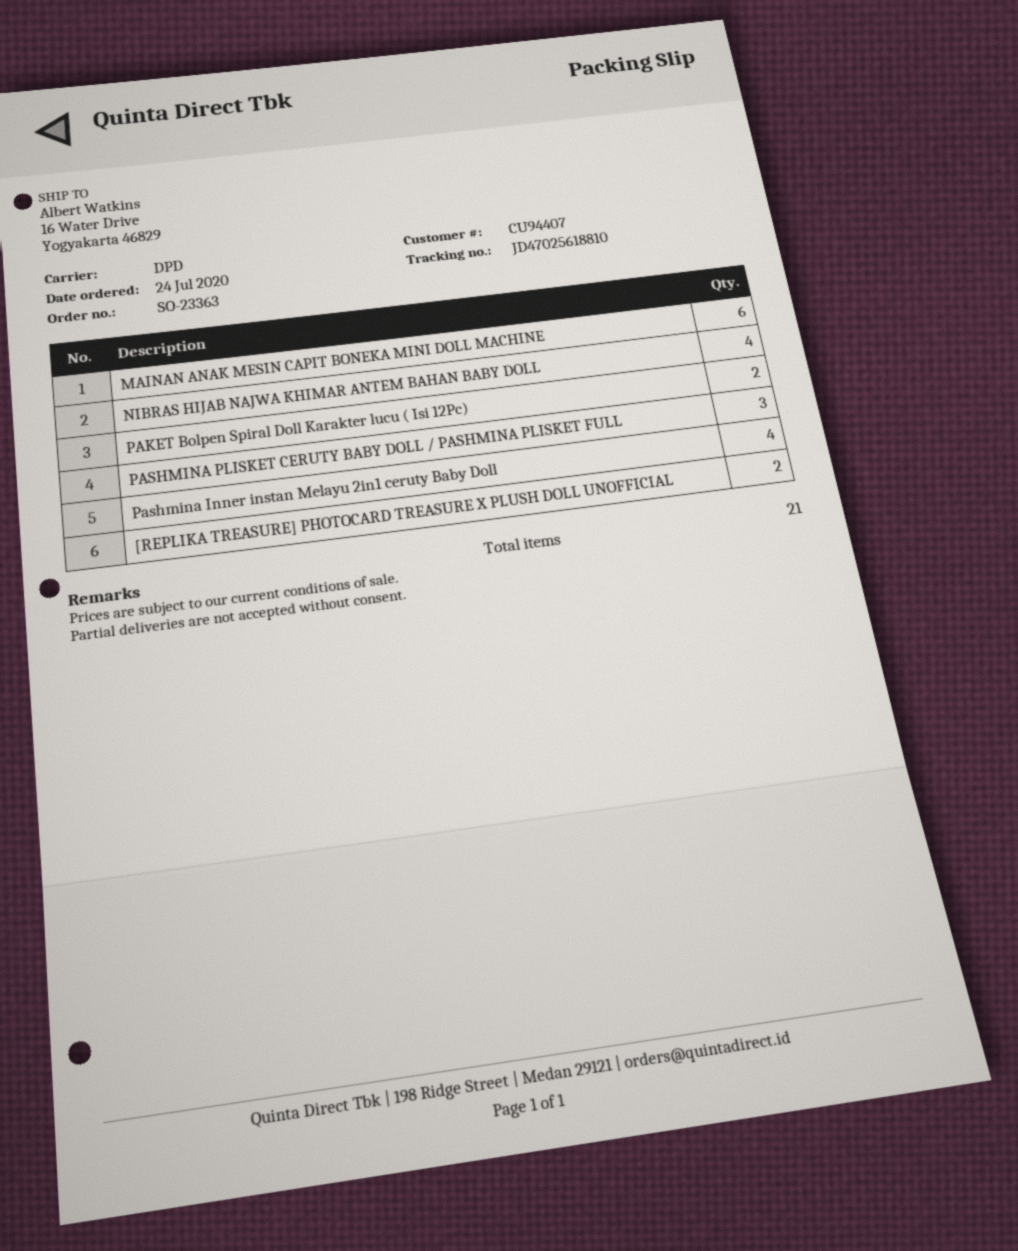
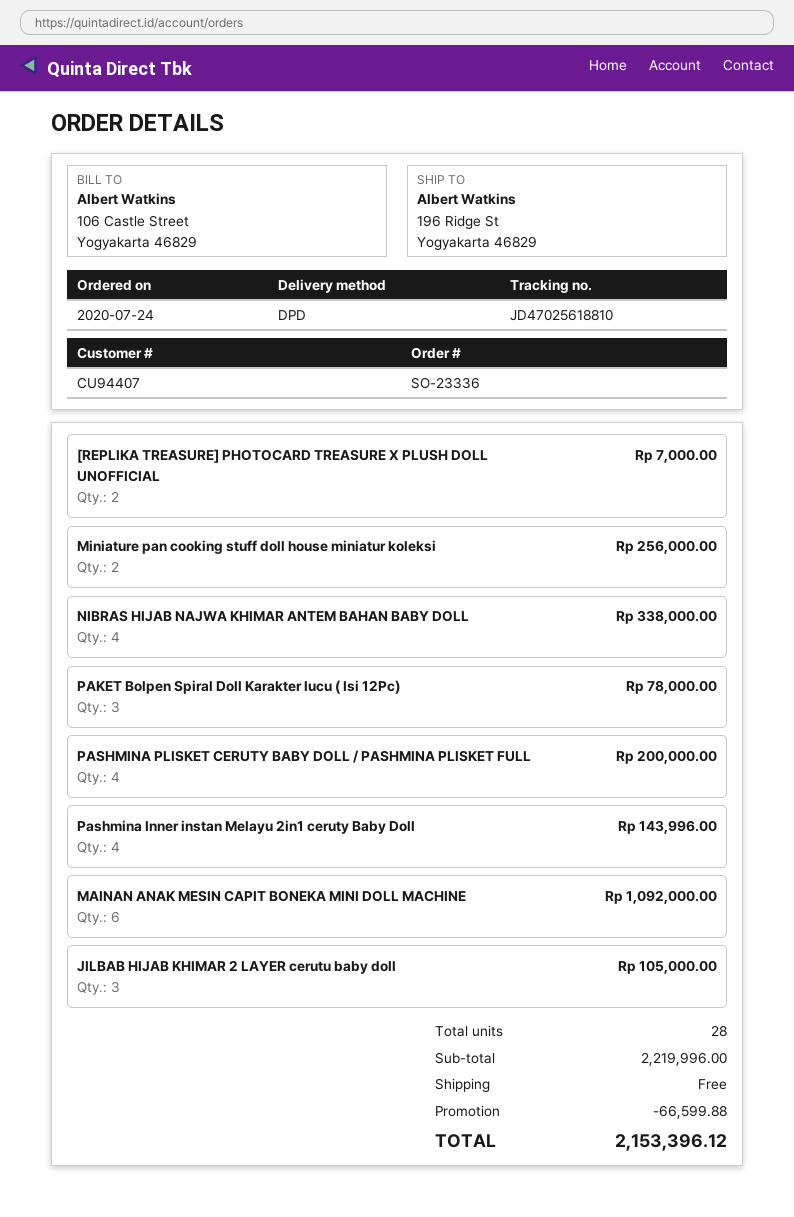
order number: SO-23363 -> SO-23336
ship to: 16 Water Drive, Yogyakarta 46829 -> 196 Ridge St, Yogyakarta 46829
PAKET Bolpen Spiral Doll Karakter lucu ( Isi 12Pc): 2 -> 3
PASHMINA PLISKET CERUTY BABY DOLL / PASHMINA PLISKET FULL: 3 -> 4
Miniature pan cooking stuff doll house miniatur koleksi: none -> 2
JILBAB HIJAB KHIMAR 2 LAYER cerutu baby doll: none -> 3
total quantity: 21 -> 28

